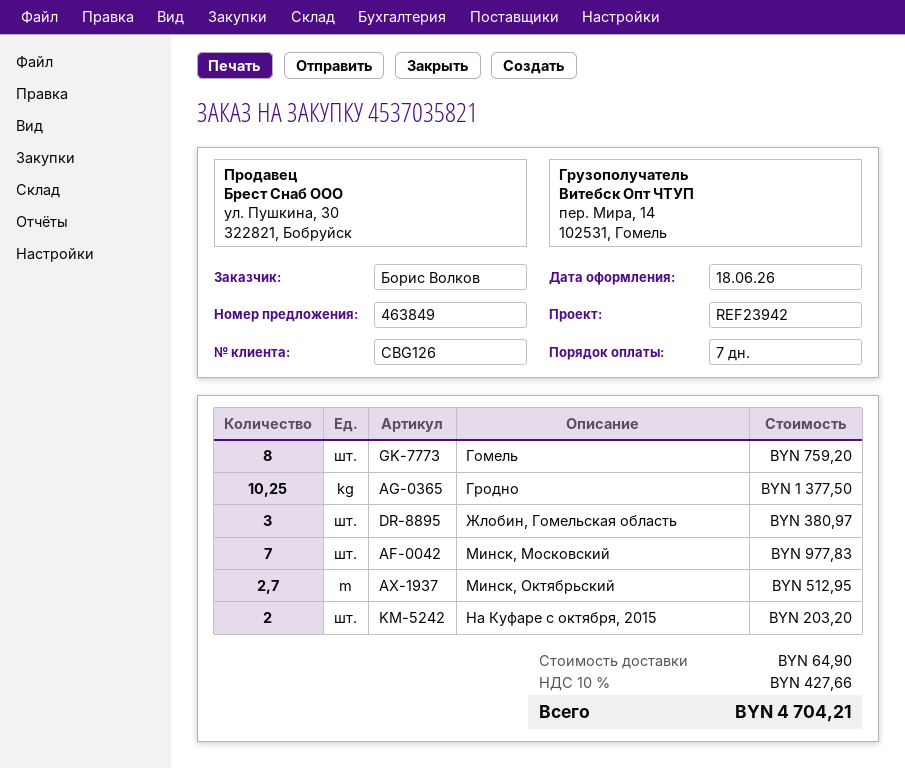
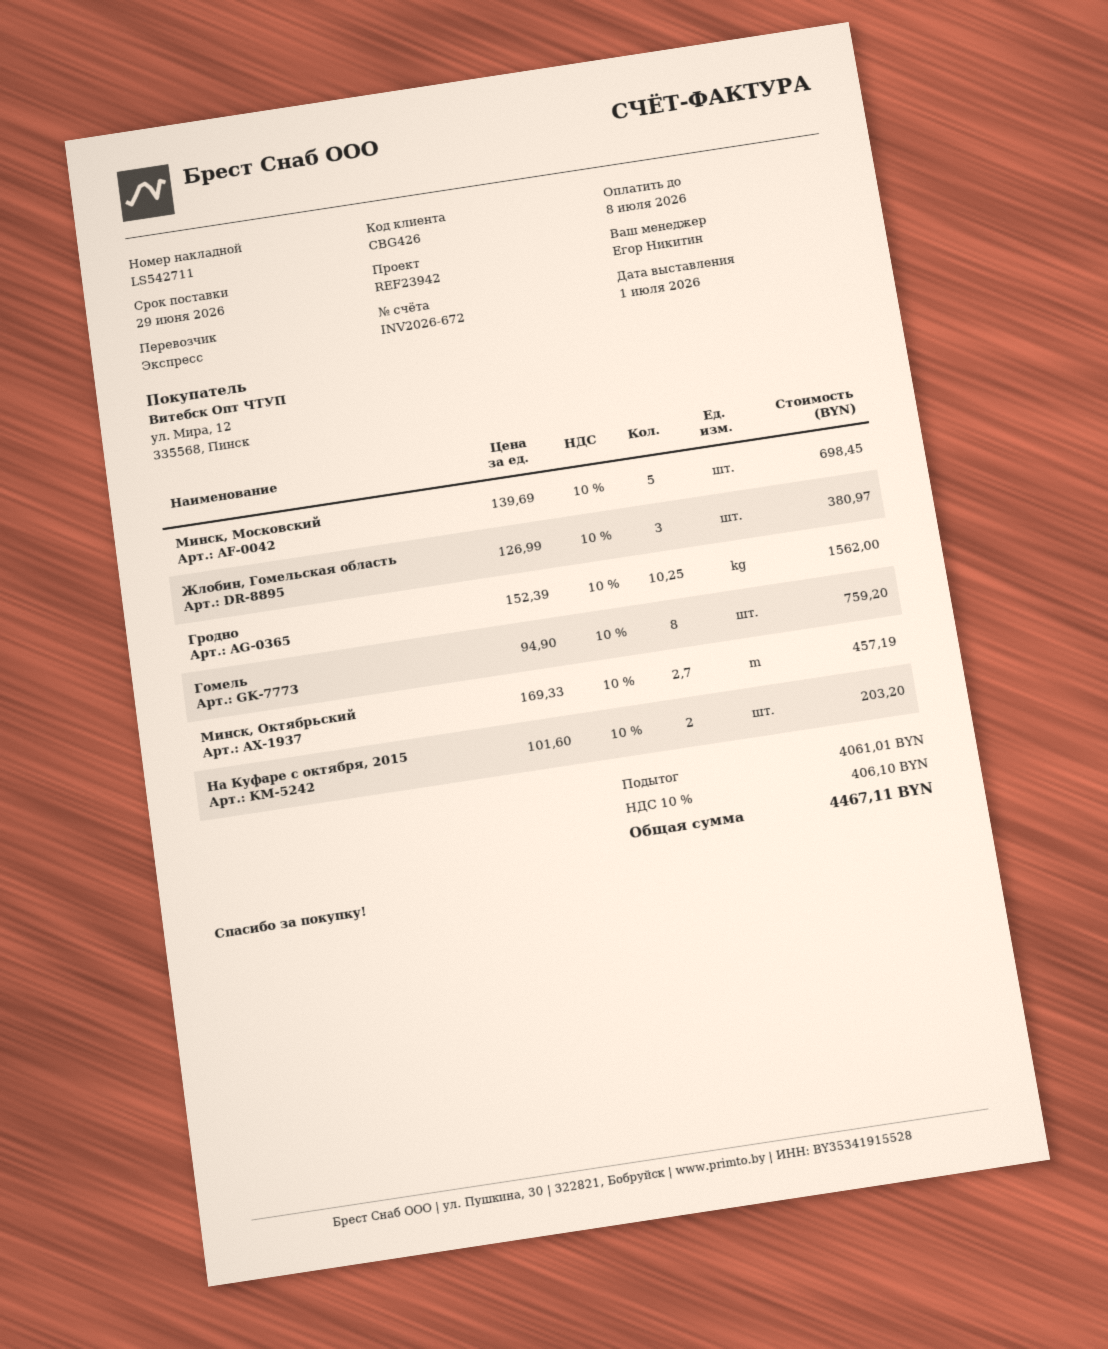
customer number: CBG126 -> CBG426
Гродно: 10.25 for 1377.50 -> 10.25 for 1562.00
Минск, Московский: 7 for 977.83 -> 5 for 698.45
Минск, Октябрьский: 2.7 for 512.95 -> 2.7 for 457.19
shipping: 64.90 -> none
tax: 10% = 427.66 -> 10% = 406.10
total: 4704.21 -> 4467.11

